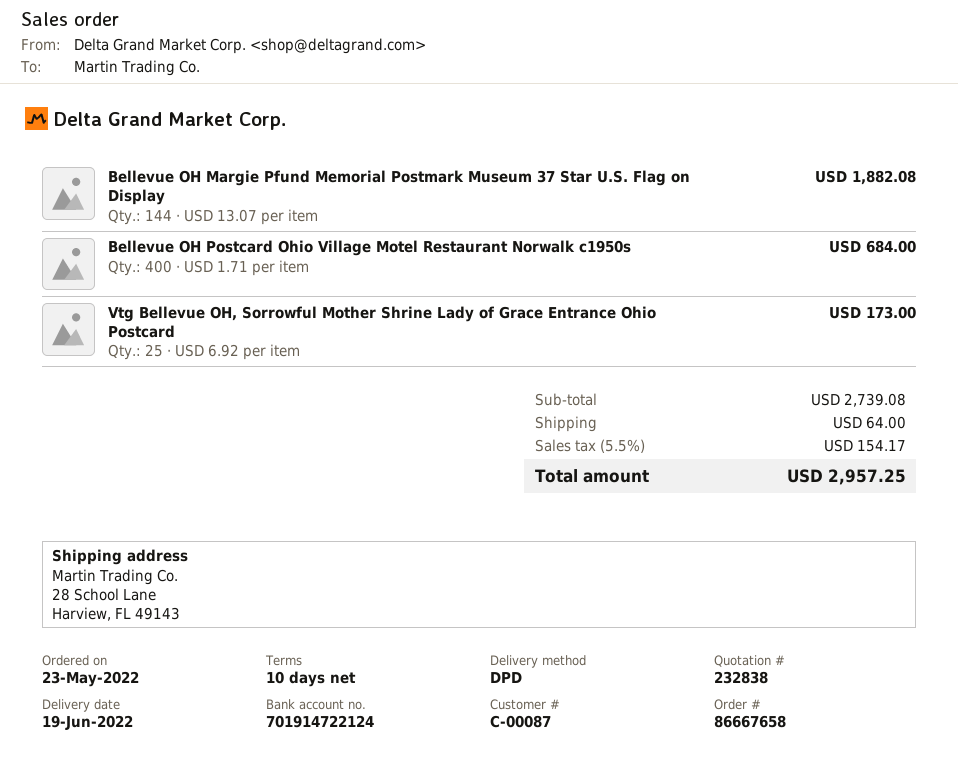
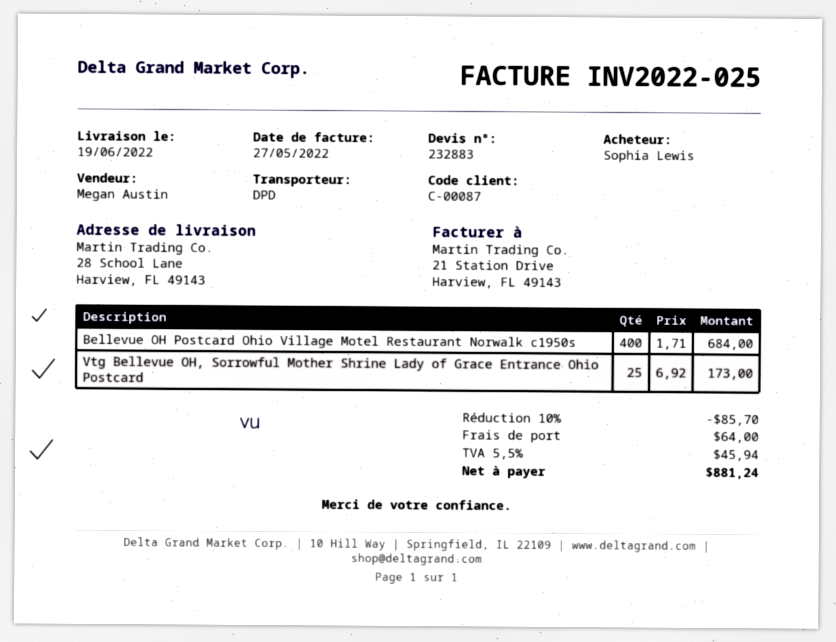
quote number: 232838 -> 232883
Bellevue OH Margie Pfund Memorial Postmark Museum 37 Star U.S. Flag on Display: 144 x 13.07 = 1882.08 -> none
discount: none -> 10% = 85.70
tax: 5.5% = 154.17 -> 5.5% = 45.94
total: 2957.25 -> 881.24

